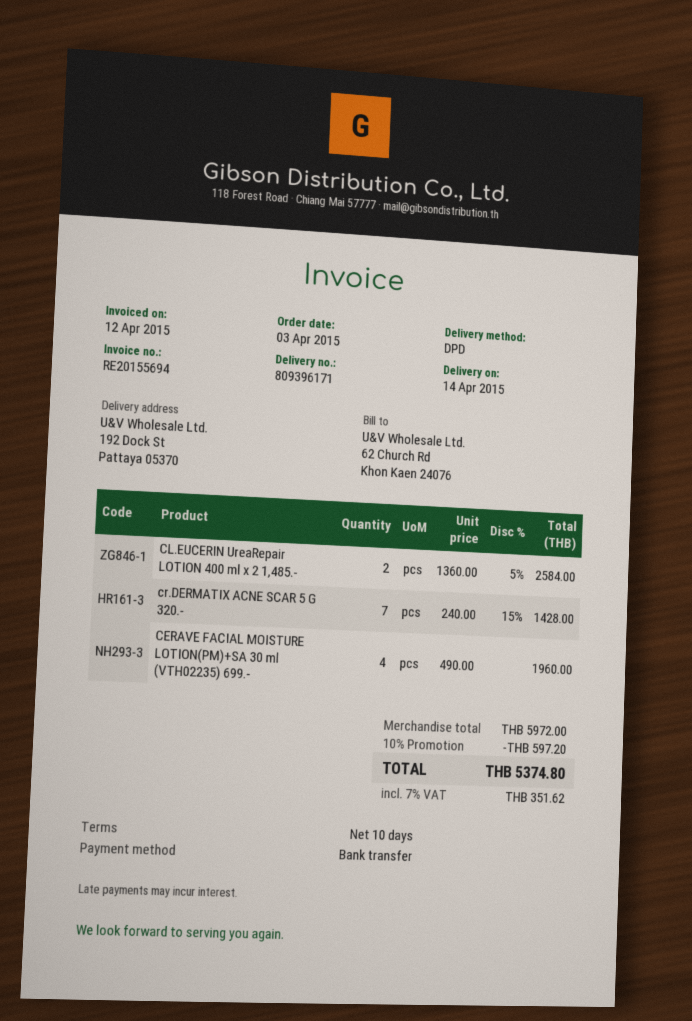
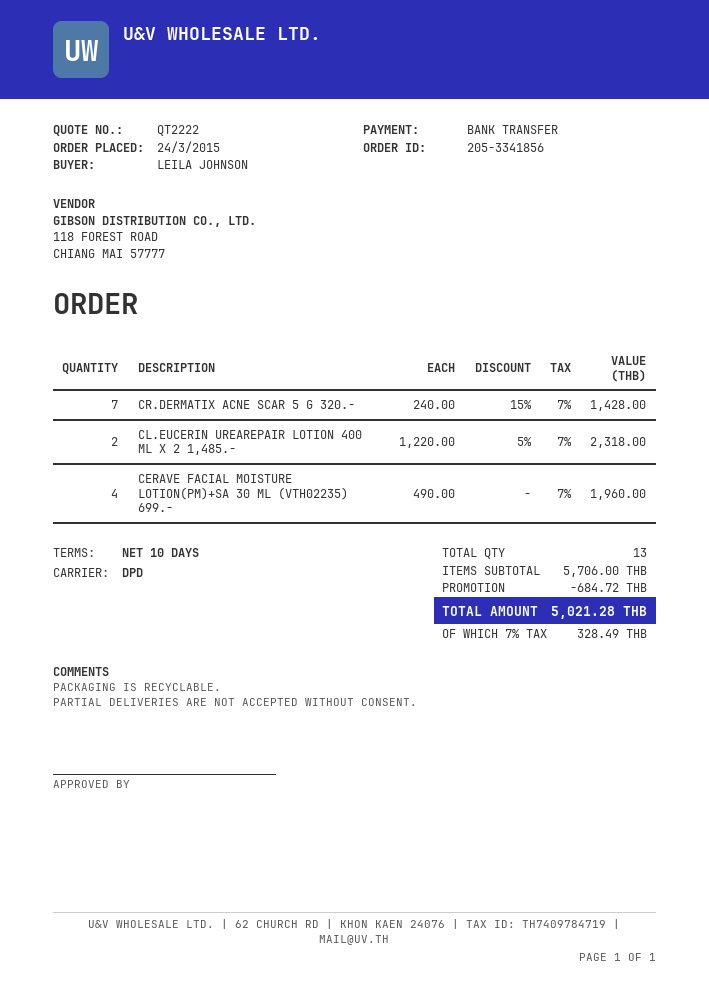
order date: 2015-04-03 -> 2015-03-24
CL.EUCERIN UreaRepair LOTION 400 ml x 2 1,485.-: 2 x 1360.00 - 5% = 2584.00 -> 2 x 1220.00 - 5% = 2318.00
subtotal: 5972.00 -> 5706.00
discount: 597.20 -> 684.72
tax: 7% = 351.62 -> 7% = 328.49
total: 5374.80 -> 5021.28

